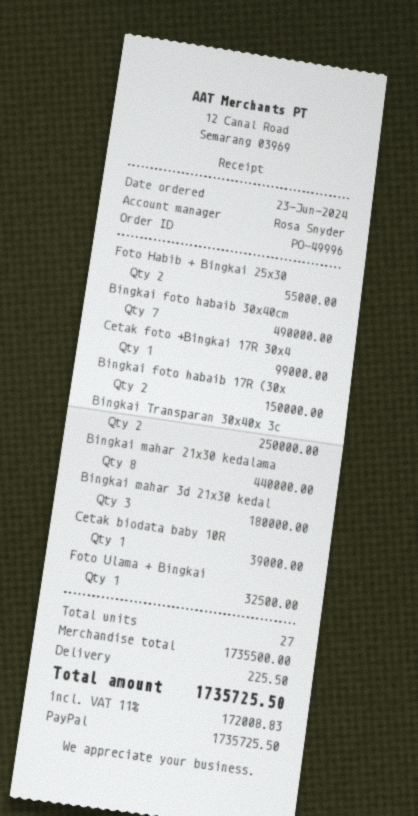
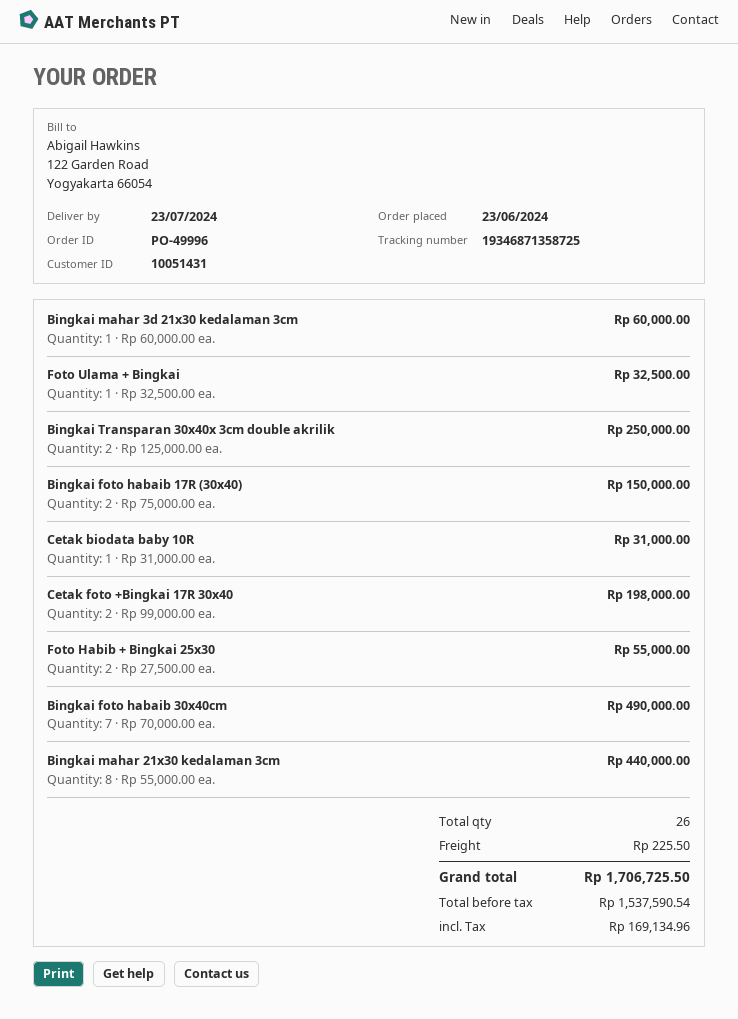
Cetak foto +Bingkai 17R 30x4: 1 for 99000.00 -> 2 for 198000.00
Bingkai mahar 3d 21x30 kedal: 3 for 180000.00 -> 1 for 60000.00
Cetak biodata baby 10R: 1 for 39000.00 -> 1 for 31000.00
total quantity: 27 -> 26
tax: 172008.83 -> 169134.96
total: 1735725.50 -> 1706725.50

